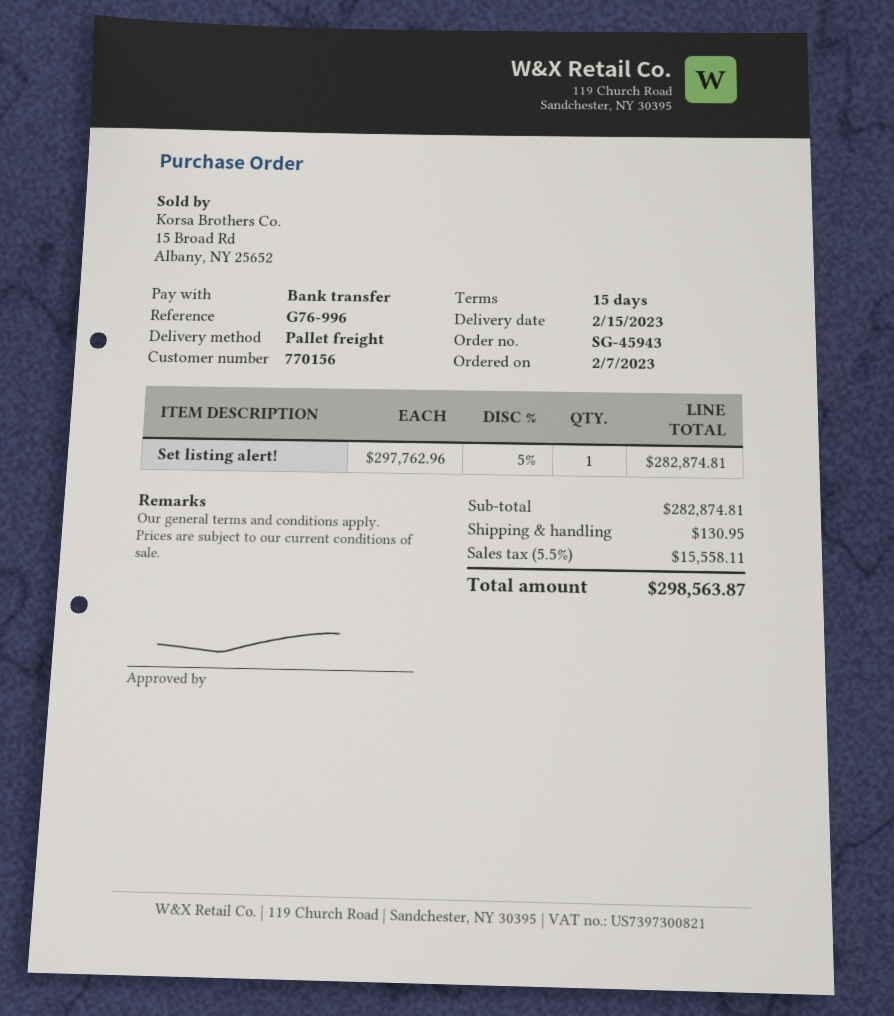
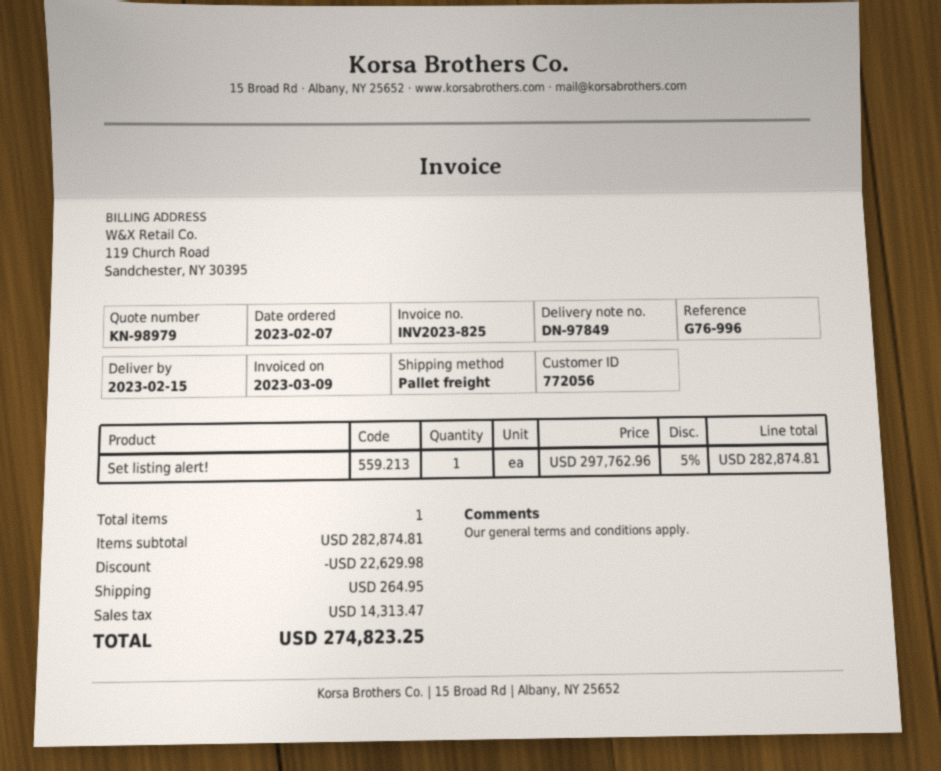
customer number: 770156 -> 772056
discount: none -> 22629.98
shipping: 130.95 -> 264.95
tax: 15558.11 -> 14313.47
total: 298563.87 -> 274823.25

